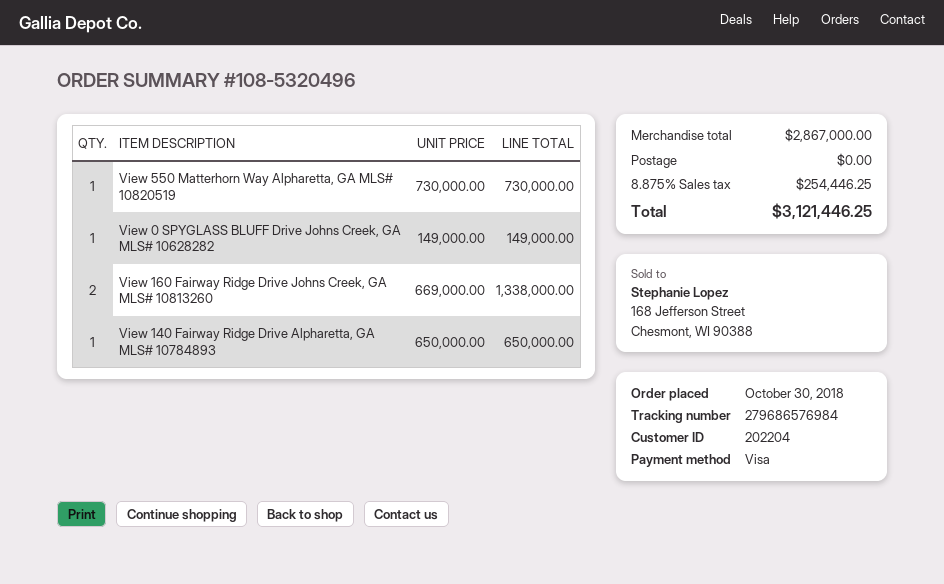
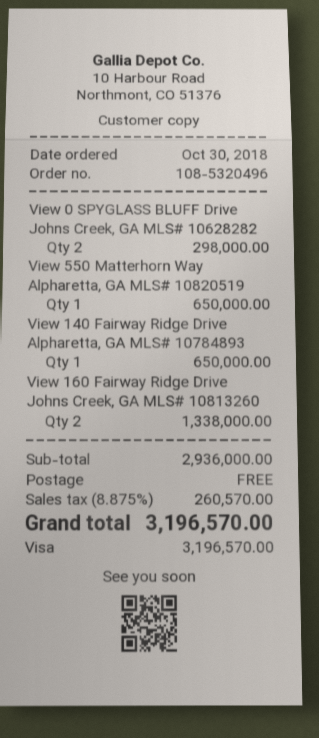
View 550 Matterhorn Way Alpharetta, GA MLS# 10820519: 1 for 730000.00 -> 1 for 650000.00
View 0 SPYGLASS BLUFF Drive Johns Creek, GA MLS# 10628282: 1 for 149000.00 -> 2 for 298000.00
subtotal: 2867000.00 -> 2936000.00
tax: 8.875% = 254446.25 -> 8.875% = 260570.00
total: 3121446.25 -> 3196570.00

